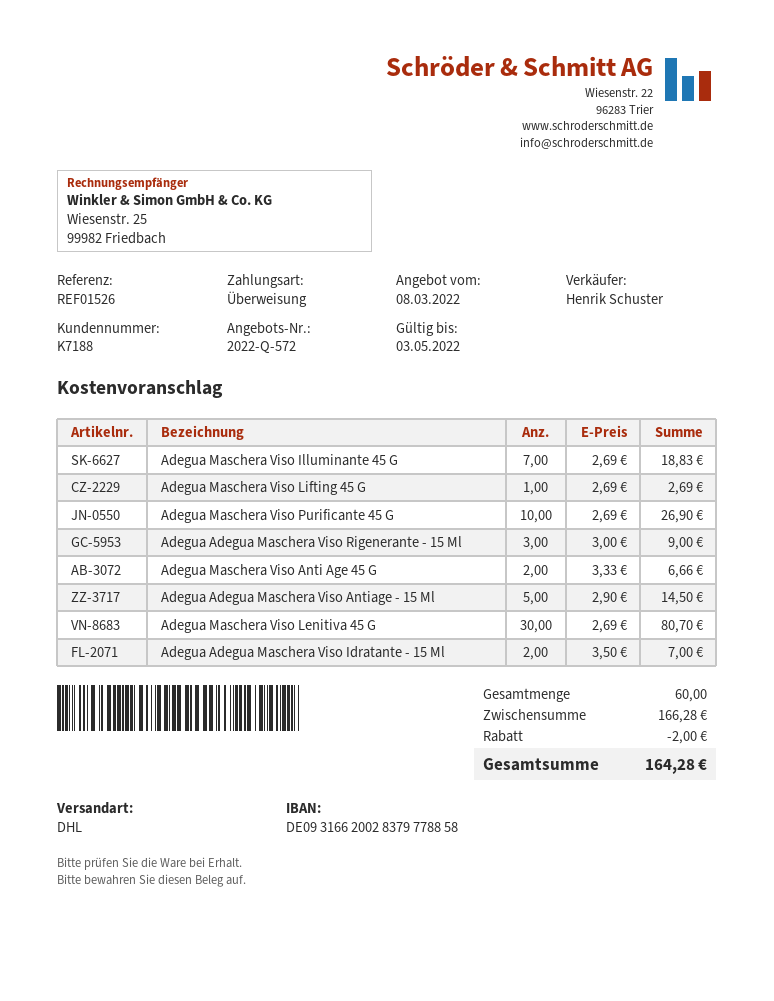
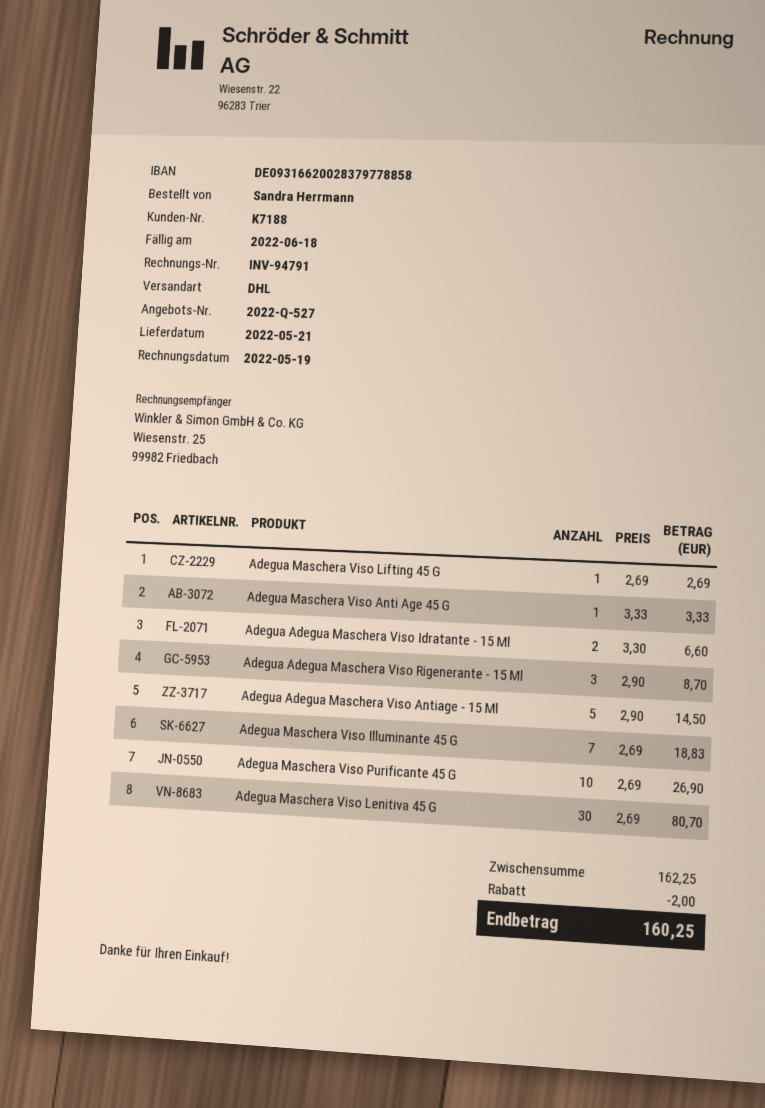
quote number: 2022-Q-572 -> 2022-Q-527
Adegua Adegua Maschera Viso Rigenerante - 15 Ml: 3 x 3.00 = 9.00 -> 3 x 2.90 = 8.70
Adegua Maschera Viso Anti Age 45 G: 2 x 3.33 = 6.66 -> 1 x 3.33 = 3.33
Adegua Adegua Maschera Viso Idratante - 15 Ml: 2 x 3.50 = 7.00 -> 2 x 3.30 = 6.60
subtotal: 166.28 -> 162.25
total: 164.28 -> 160.25

